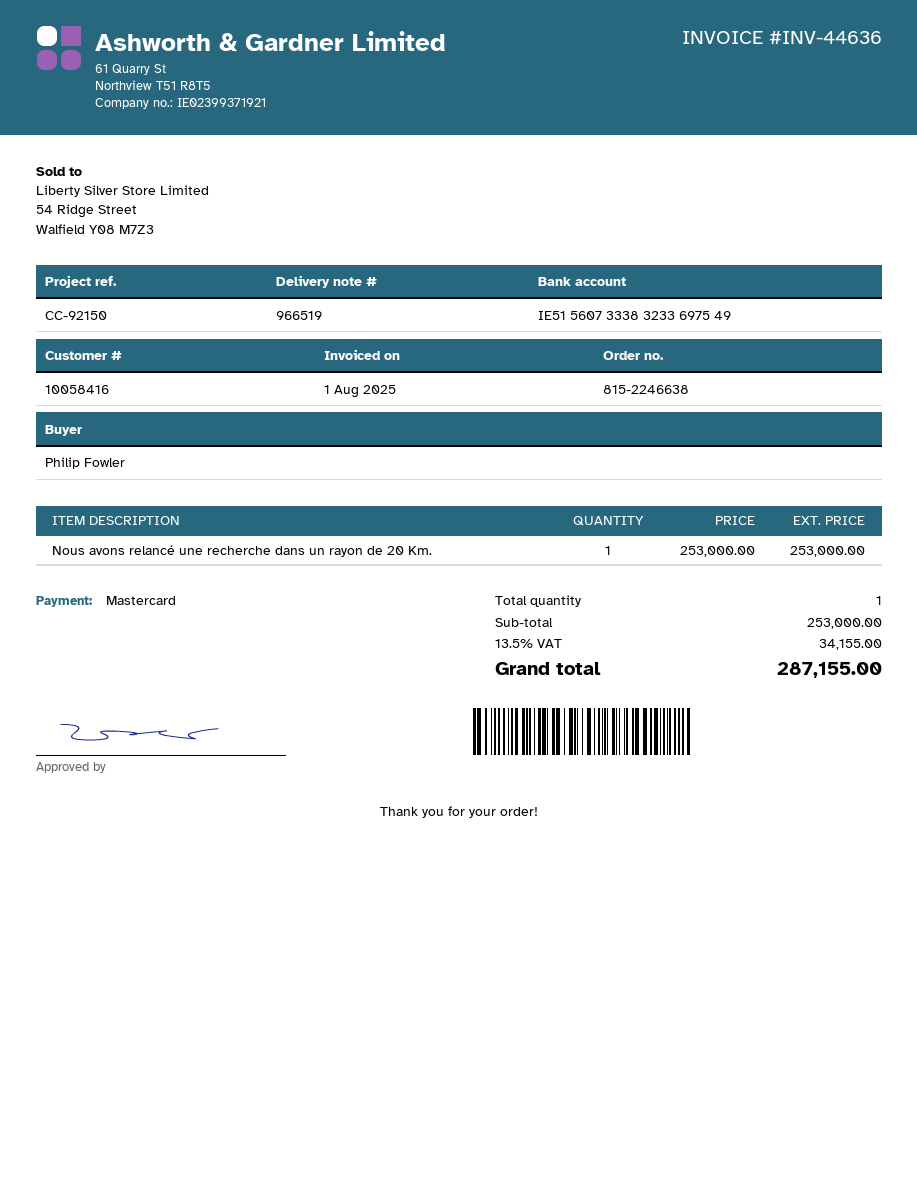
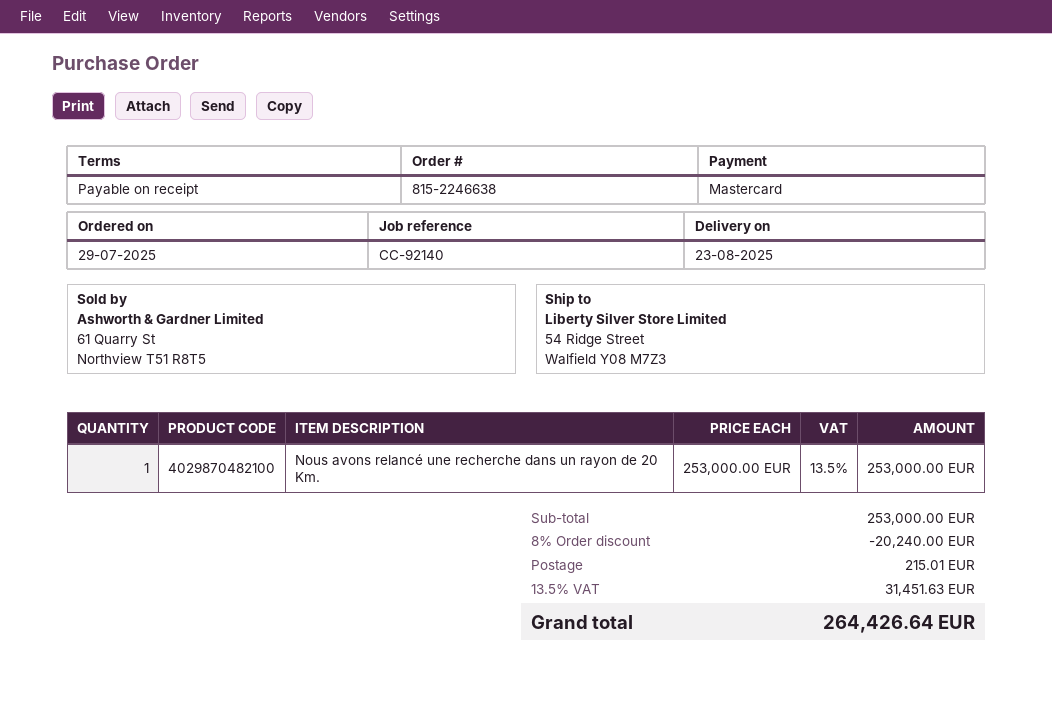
reference: CC-92150 -> CC-92140
discount: none -> 8% = 20240.00
shipping: none -> 215.01
tax: 13.5% = 34155.00 -> 13.5% = 31451.63
total: 287155.00 -> 264426.64

